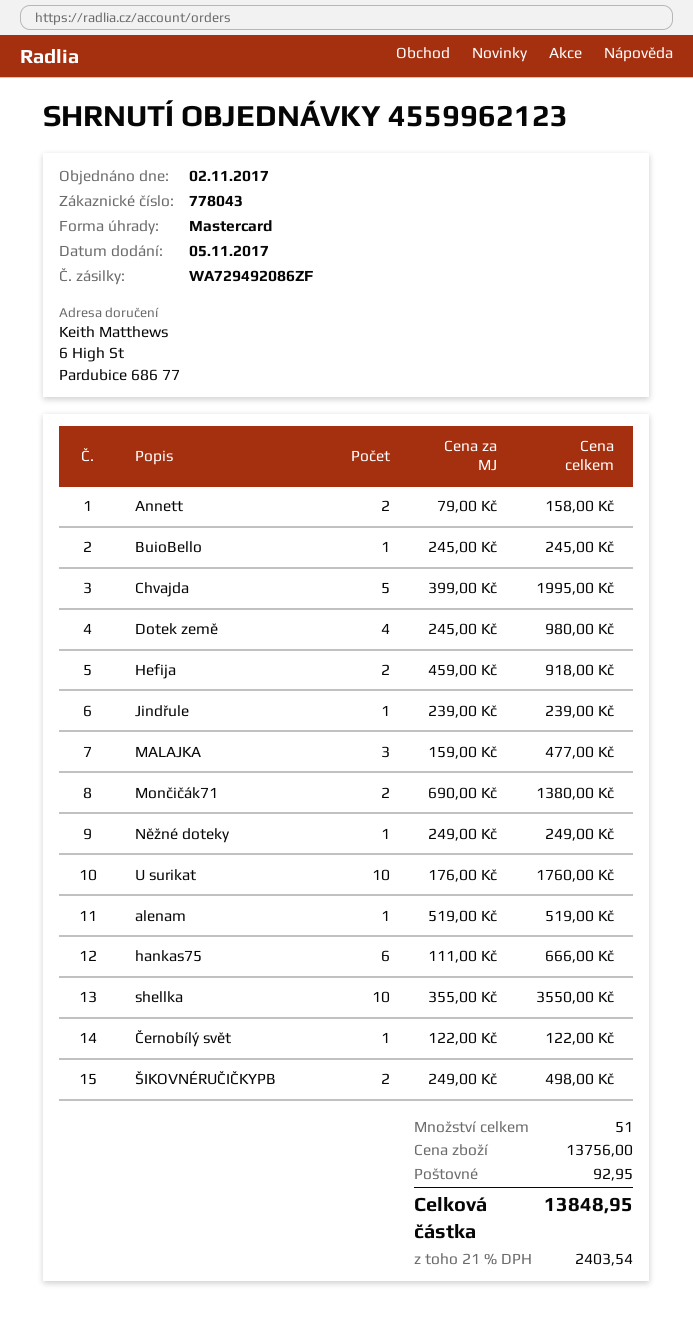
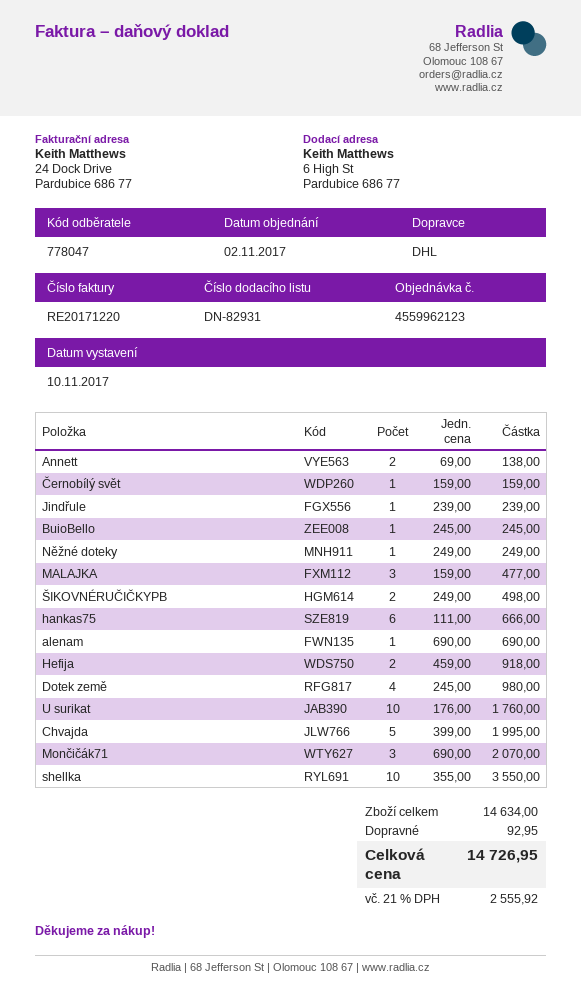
customer number: 778043 -> 778047
Annett: 2 x 79.00 = 158.00 -> 2 x 69.00 = 138.00
Mončičák71: 2 x 690.00 = 1380.00 -> 3 x 690.00 = 2070.00
alenam: 1 x 519.00 = 519.00 -> 1 x 690.00 = 690.00
Černobílý svět: 1 x 122.00 = 122.00 -> 1 x 159.00 = 159.00
subtotal: 13756.00 -> 14634.00
tax: 21% = 2403.54 -> 21% = 2555.92
total: 13848.95 -> 14726.95

